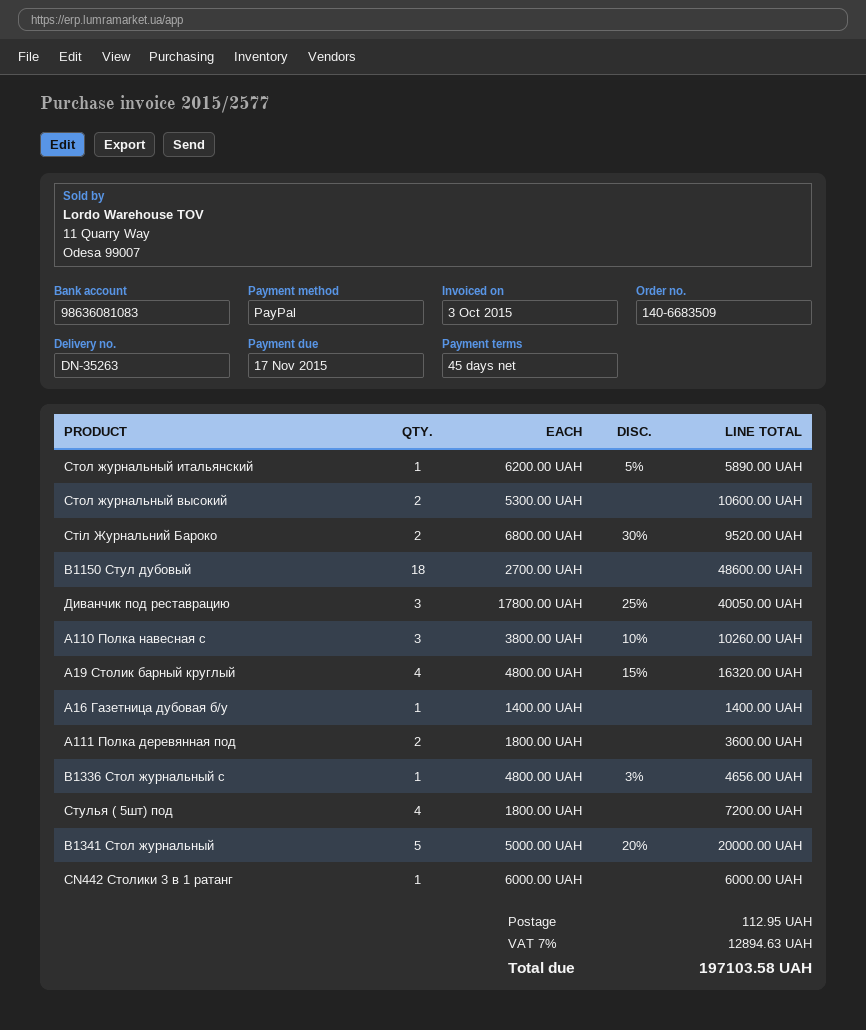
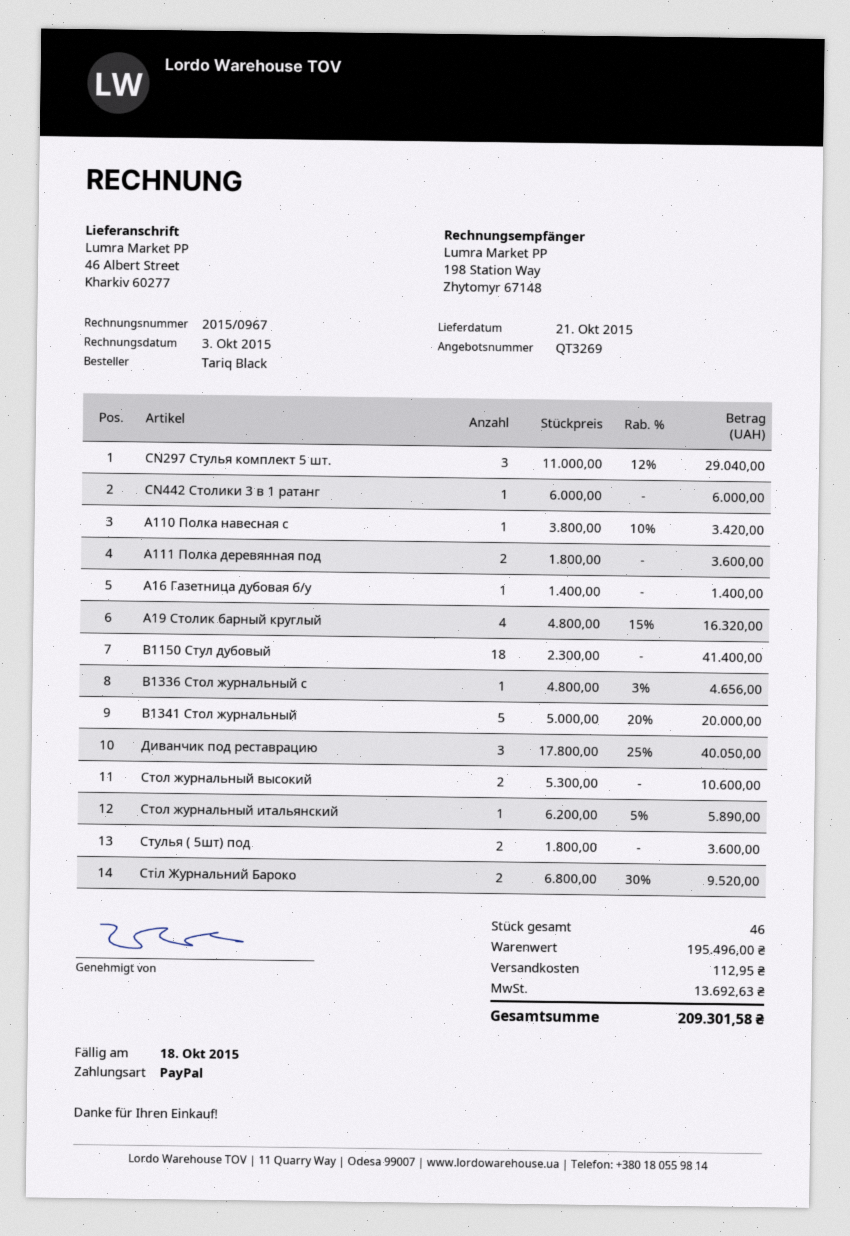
invoice number: 2015/2577 -> 2015/0967
due date: 2015-11-17 -> 2015-10-18
В1150 Стул дубовый: 18 x 2700.00 = 48600.00 -> 18 x 2300.00 = 41400.00
А110 Полка навесная с: 3 x 3800.00 - 10% = 10260.00 -> 1 x 3800.00 - 10% = 3420.00
Стулья ( 5шт) под: 4 x 1800.00 = 7200.00 -> 2 x 1800.00 = 3600.00
CN297 Стулья комплект 5 шт.: none -> 3 x 11000.00 - 12% = 29040.00
tax: 12894.63 -> 13692.63
total: 197103.58 -> 209301.58

